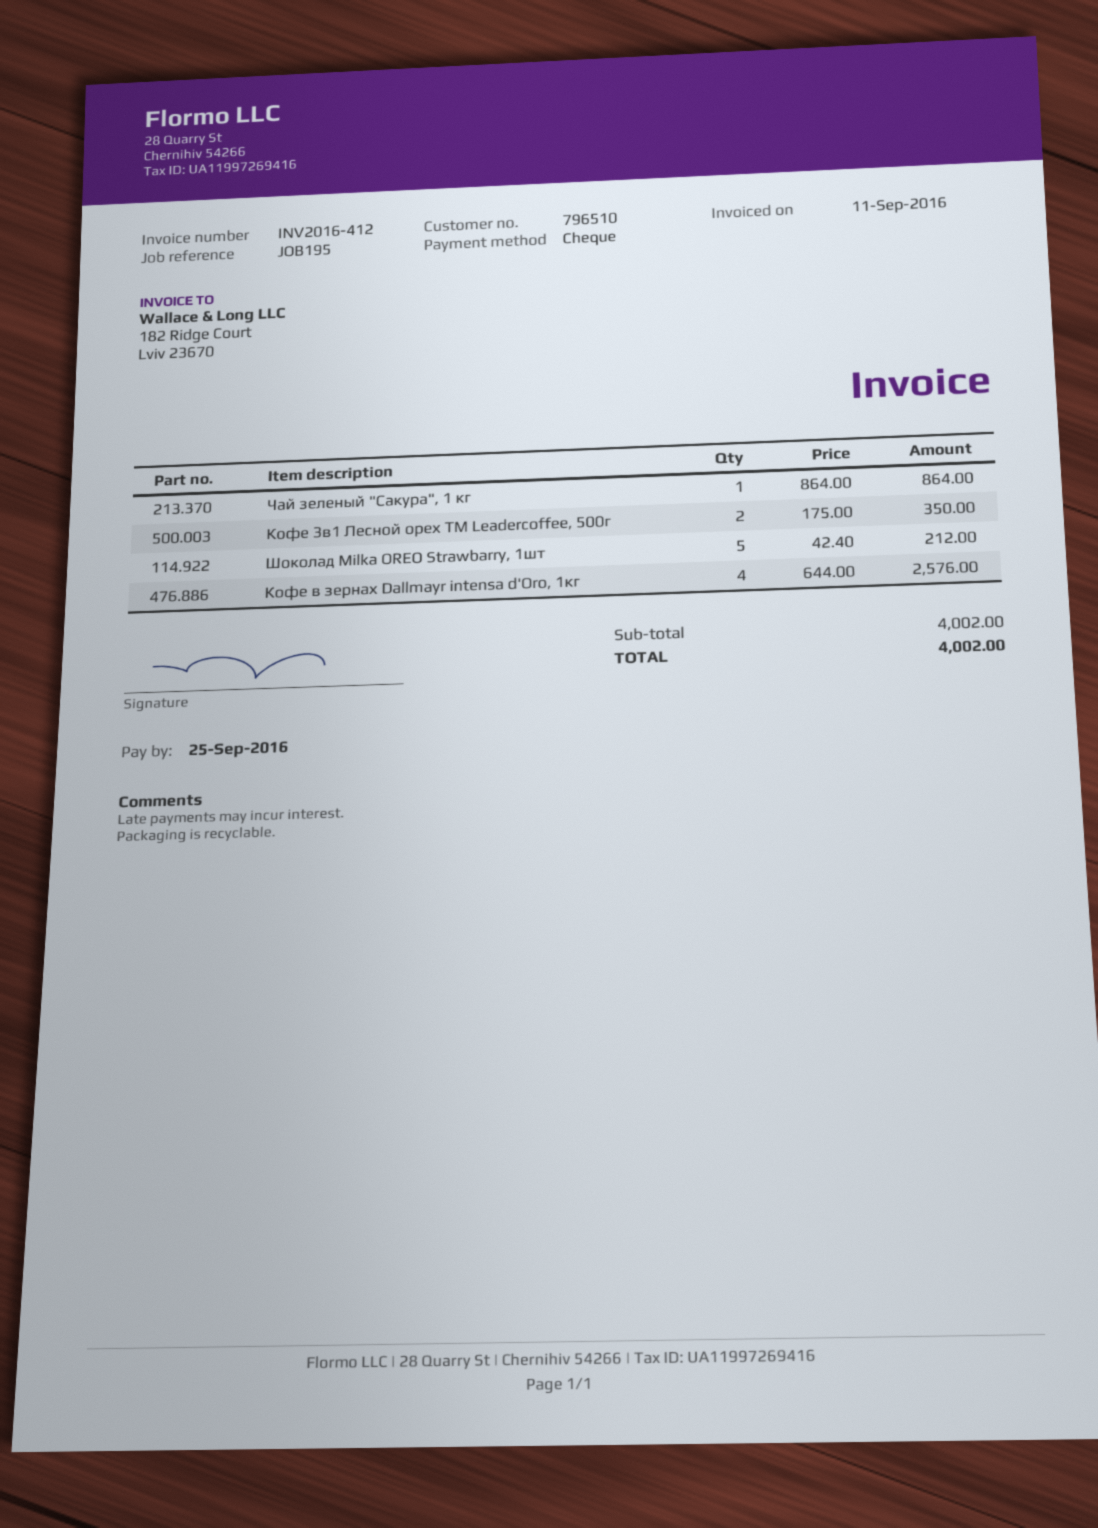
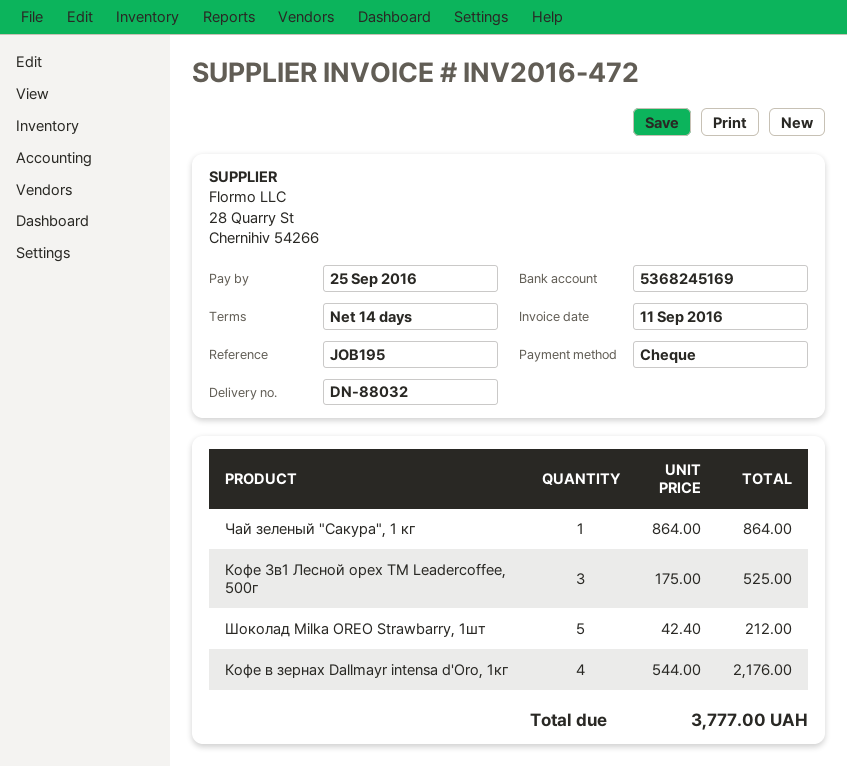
invoice number: INV2016-412 -> INV2016-472
Кофе 3в1 Лесной орех TM Leadercoffee, 500г: 2 x 175.00 = 350.00 -> 3 x 175.00 = 525.00
Кофе в зернах Dallmayr intensa d'Oro, 1кг: 4 x 644.00 = 2576.00 -> 4 x 544.00 = 2176.00
total: 4002.00 -> 3777.00

